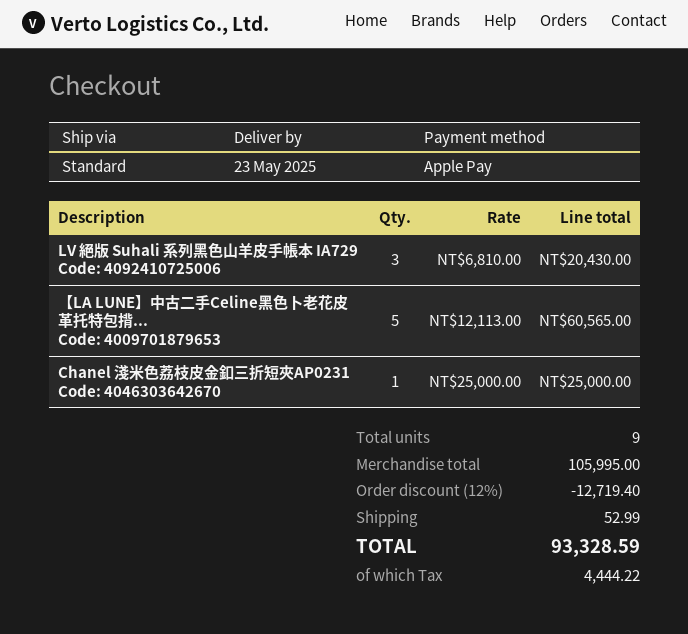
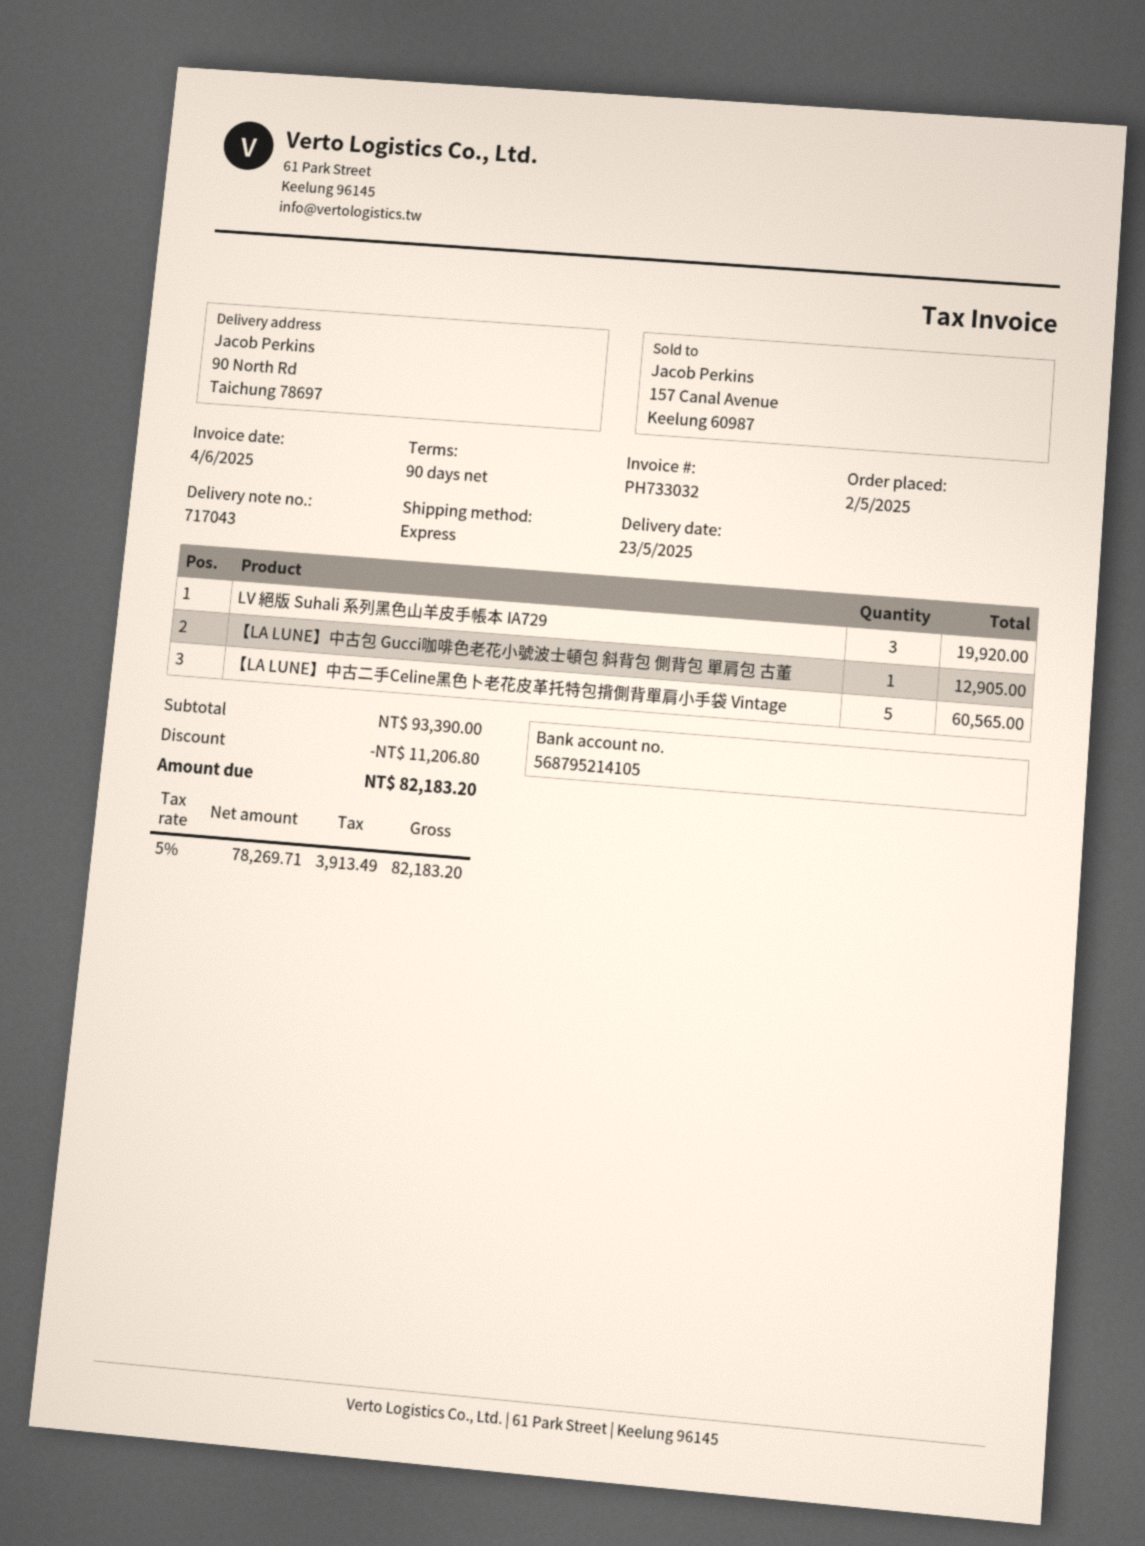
shipping method: standard -> express
LV 絕版 Suhali 系列黑色山羊皮手帳本 IA729: 3 for 20430.00 -> 3 for 19920.00
Chanel 淺米色荔枝皮金釦三折短夾AP0231: 1 for 25000.00 -> none
【LA LUNE】中古包 Gucci咖啡色老花小號波士頓包 斜背包 側背包 單肩包 古董: none -> 1 for 12905.00
subtotal: 105995.00 -> 93390.00
discount: 12719.40 -> 11206.80
shipping: 52.99 -> none
tax: 4444.22 -> 3913.49
total: 93328.59 -> 82183.20

